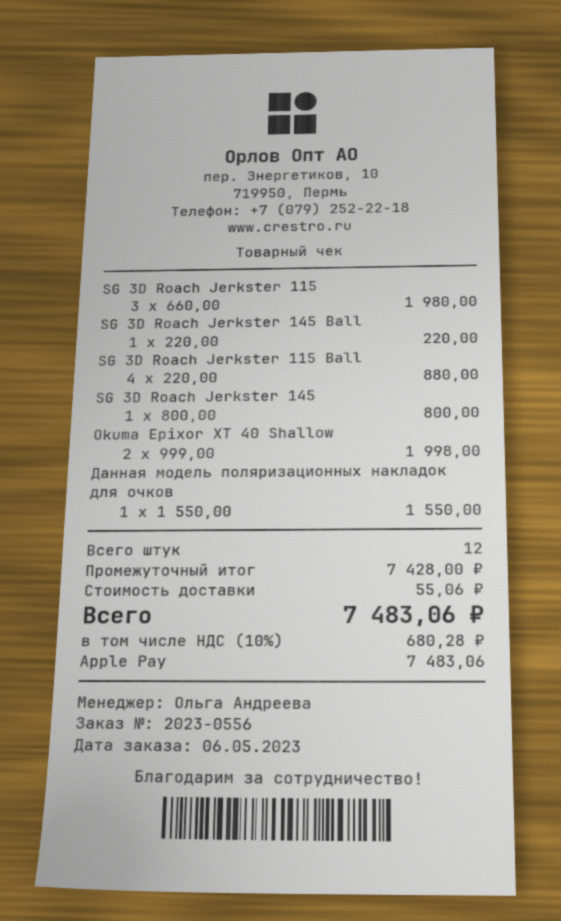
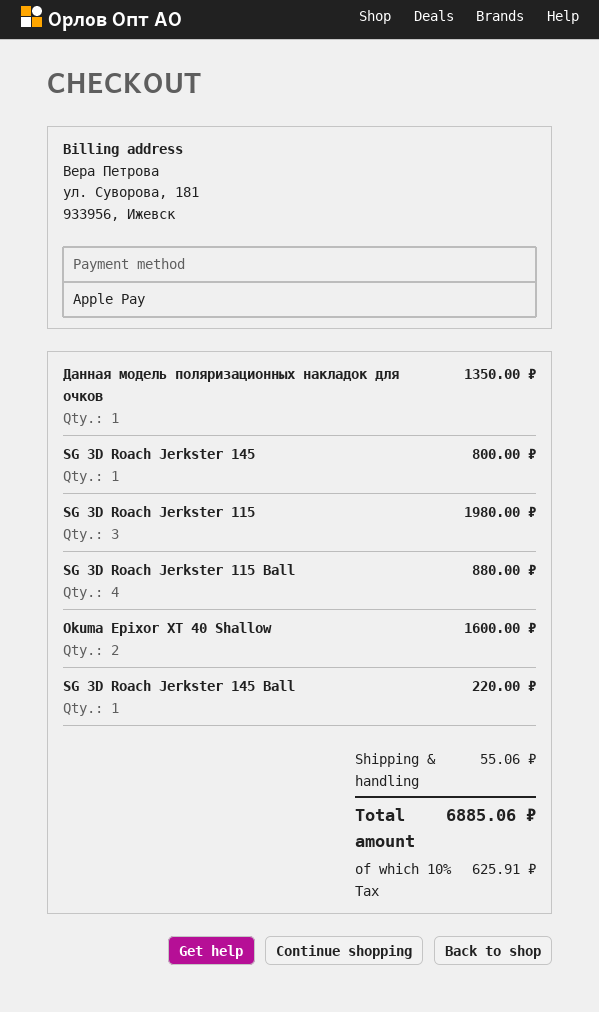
Okuma Epixor XT 40 Shallow: 2 for 1998.00 -> 2 for 1600.00
Данная модель поляризационных накладок для очков: 1 for 1550.00 -> 1 for 1350.00
tax: 10% = 680.28 -> 10% = 625.91
total: 7483.06 -> 6885.06

